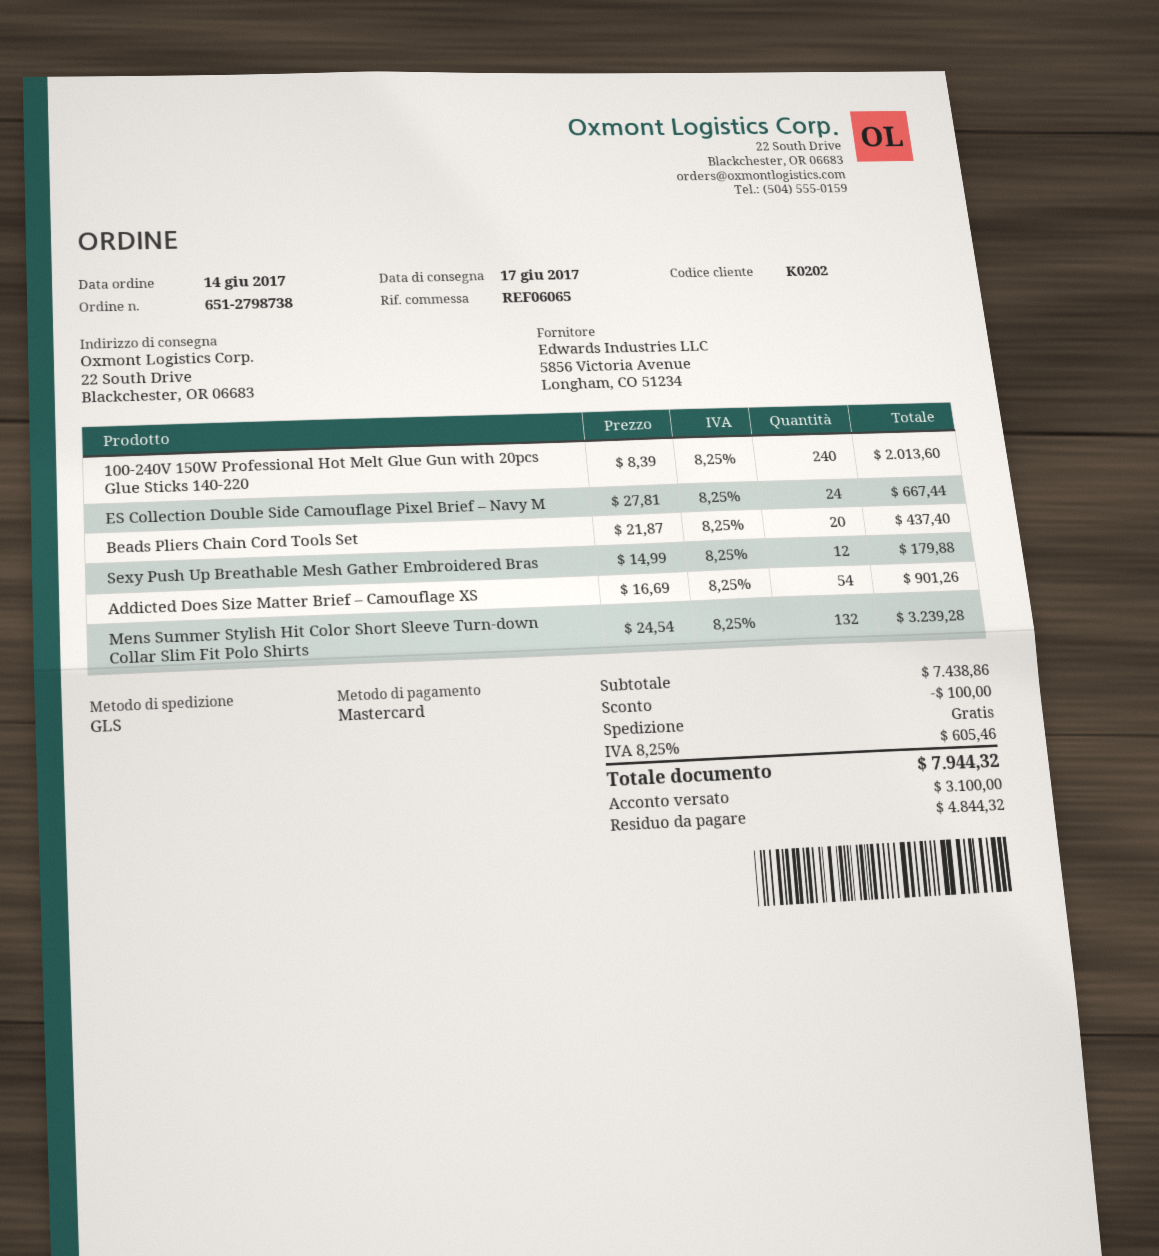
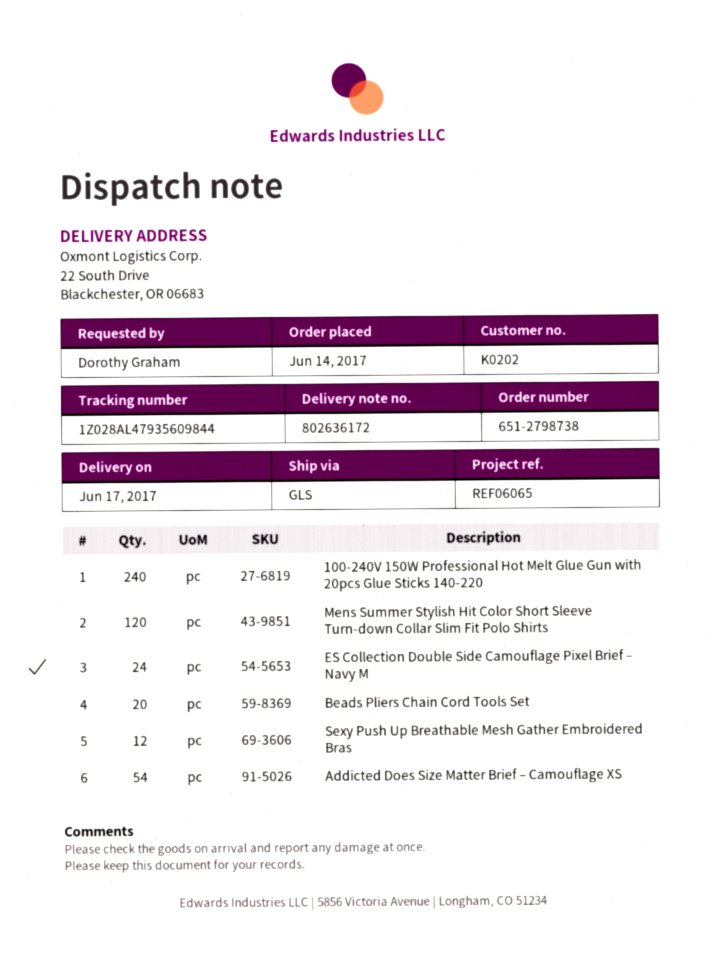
Mens Summer Stylish Hit Color Short Sleeve Turn-down Collar Slim Fit Polo Shirts: 132 -> 120

